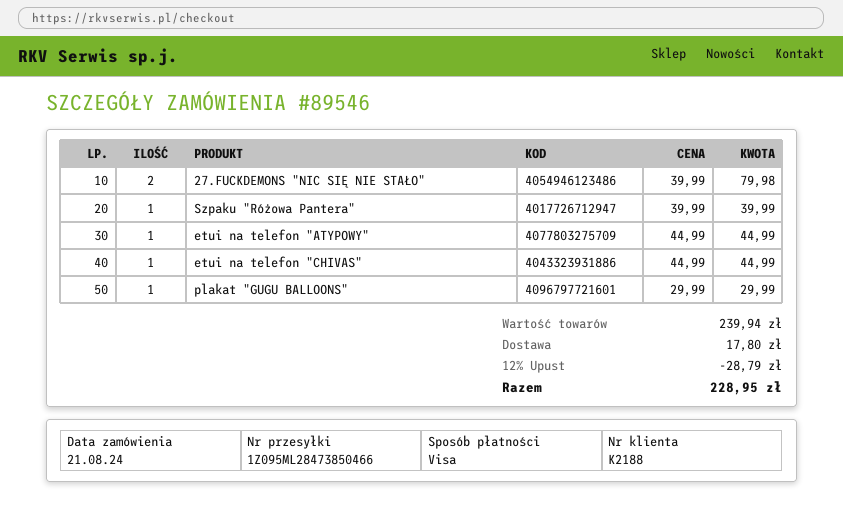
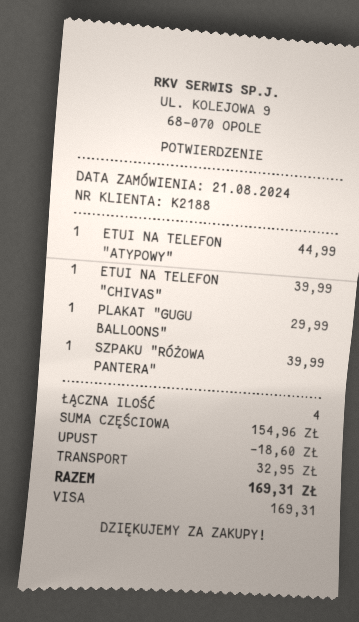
27.FUCKDEMONS "NIC SIĘ NIE STAŁO": 2 x 39.99 = 79.98 -> none
etui na telefon "CHIVAS": 1 x 44.99 = 44.99 -> 1 x 39.99 = 39.99
subtotal: 239.94 -> 154.96
discount: 28.79 -> 18.60
shipping: 17.80 -> 32.95
total: 228.95 -> 169.31

